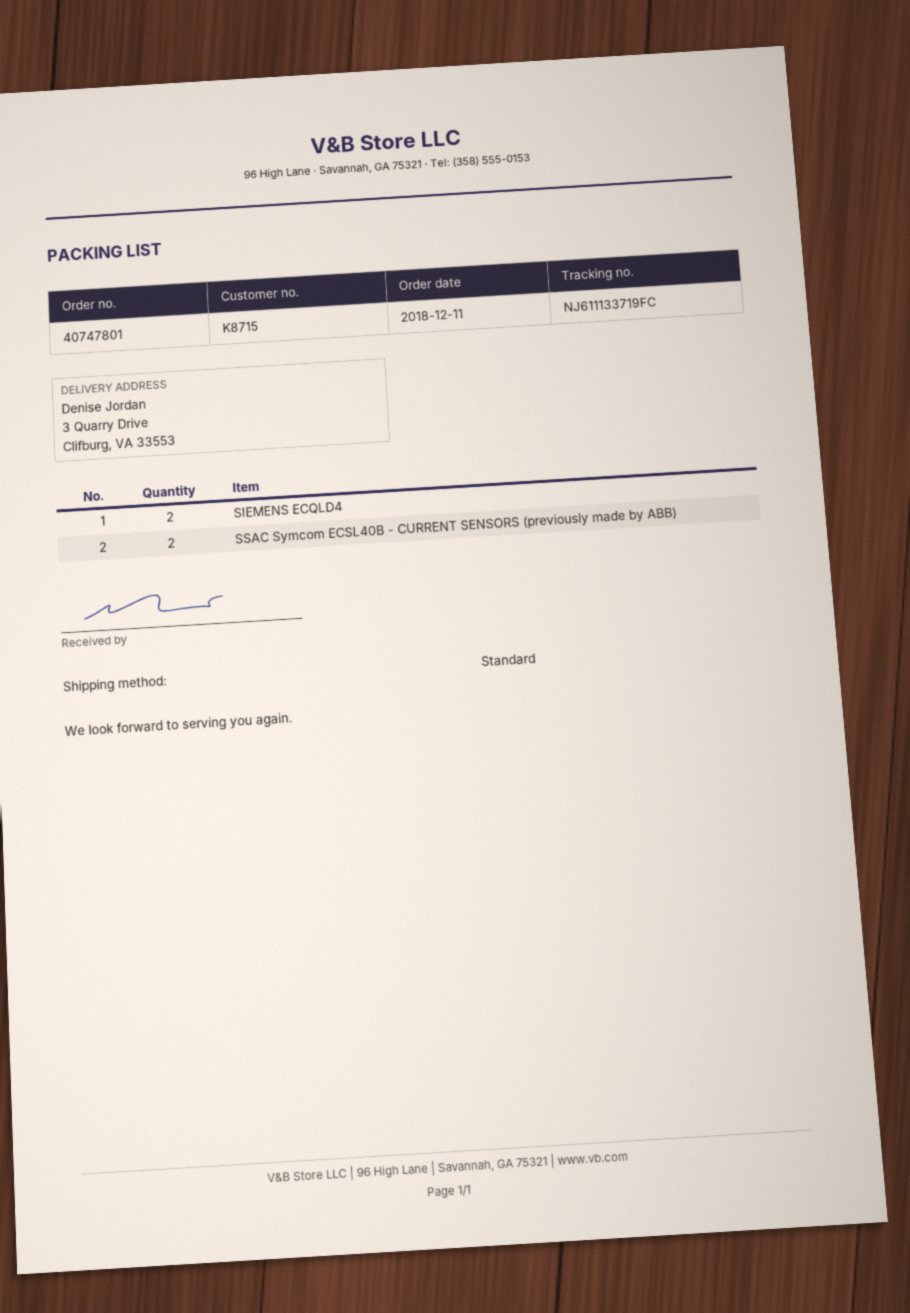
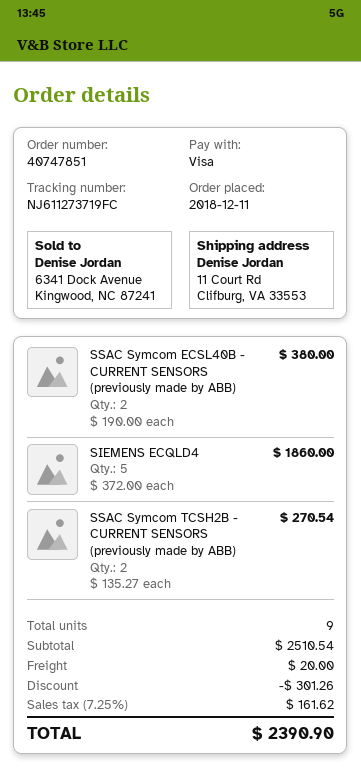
order number: 40747801 -> 40747851
tracking number: NJ611133719FC -> NJ611273719FC
ship to: 3 Quarry Drive, Clifburg, VA 33553 -> 11 Court Rd, Clifburg, VA 33553
SIEMENS ECQLD4: 2 -> 5
SSAC Symcom TCSH2B - CURRENT SENSORS (previously made by ABB): none -> 2

